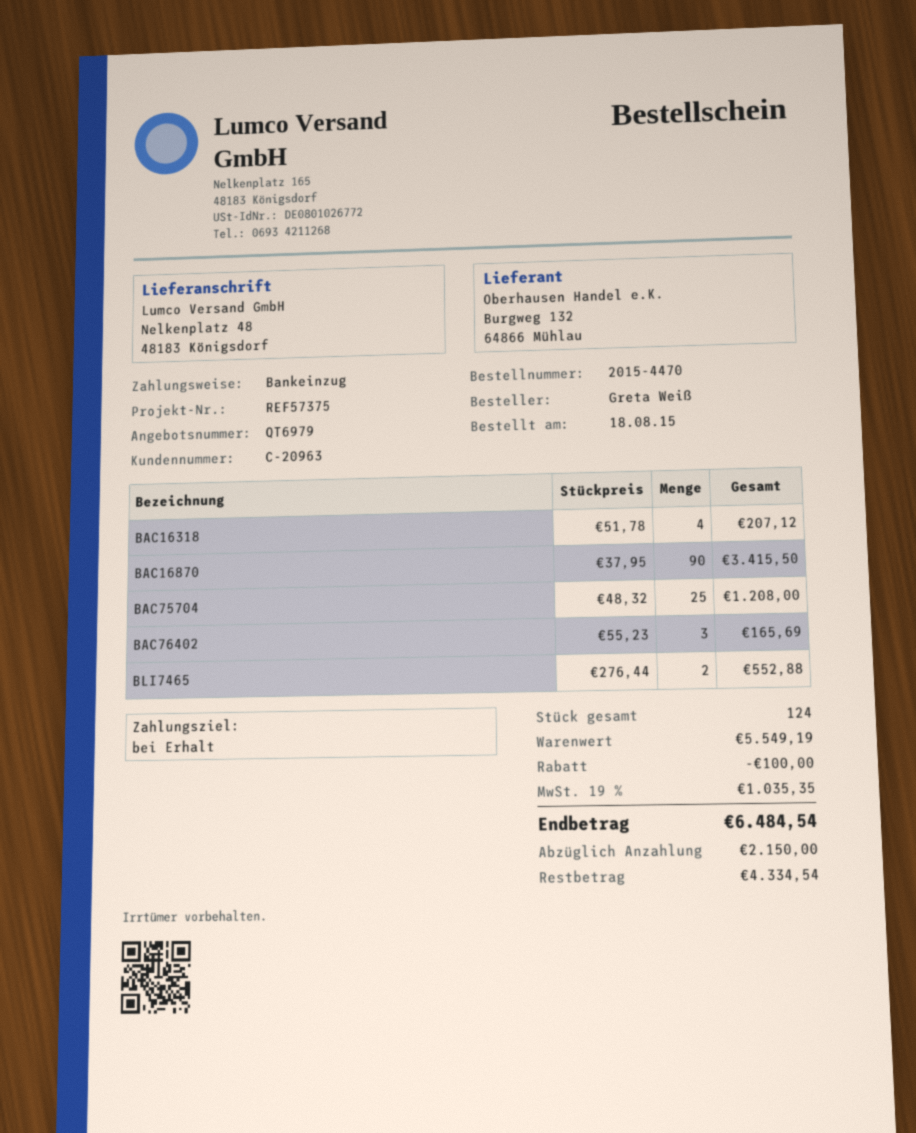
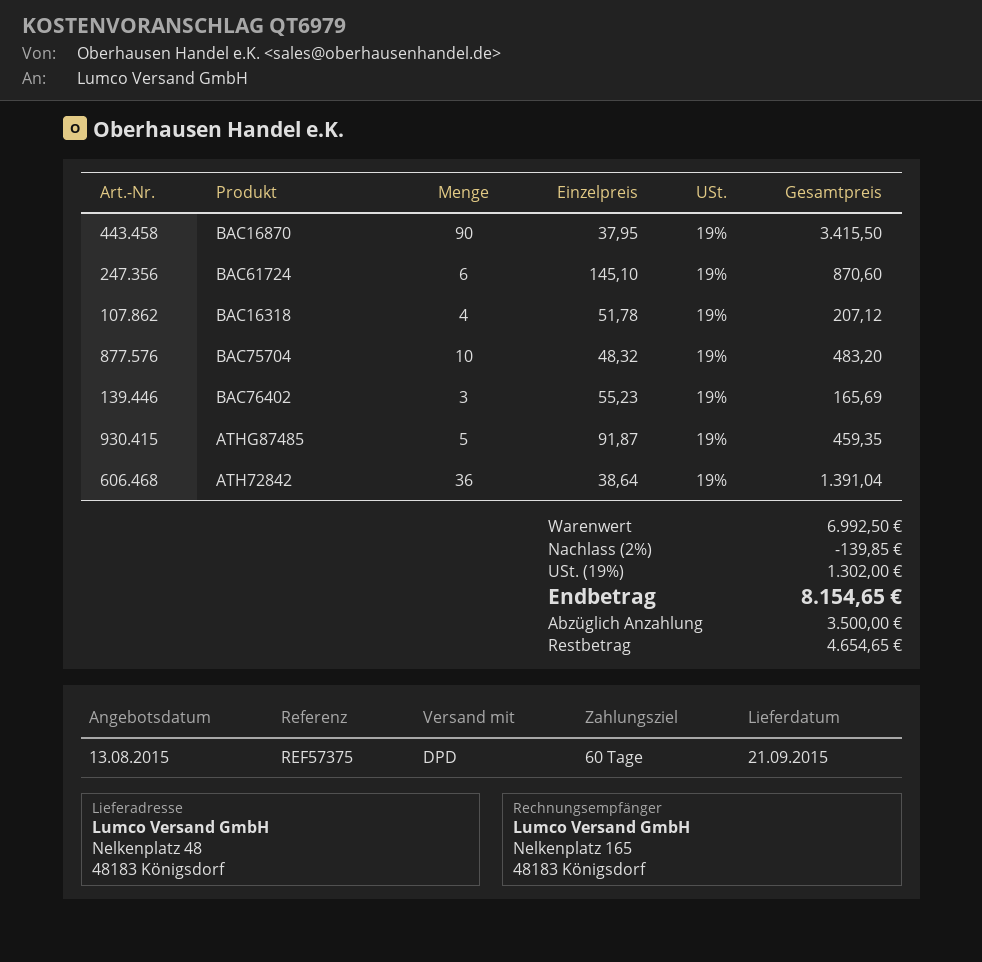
payment terms: on receipt -> 60 days
BAC75704: 25 x 48.32 = 1208.00 -> 10 x 48.32 = 483.20
BLI7465: 2 x 276.44 = 552.88 -> none
BAC61724: none -> 6 x 145.10 = 870.60
ATHG87485: none -> 5 x 91.87 = 459.35
ATH72842: none -> 36 x 38.64 = 1391.04
subtotal: 5549.19 -> 6992.50
discount: 100.00 -> 139.85
tax: 19% = 1035.35 -> 19% = 1302.00
total: 6484.54 -> 8154.65
deposit: 2150.00 -> 3500.00
balance: 4334.54 -> 4654.65

